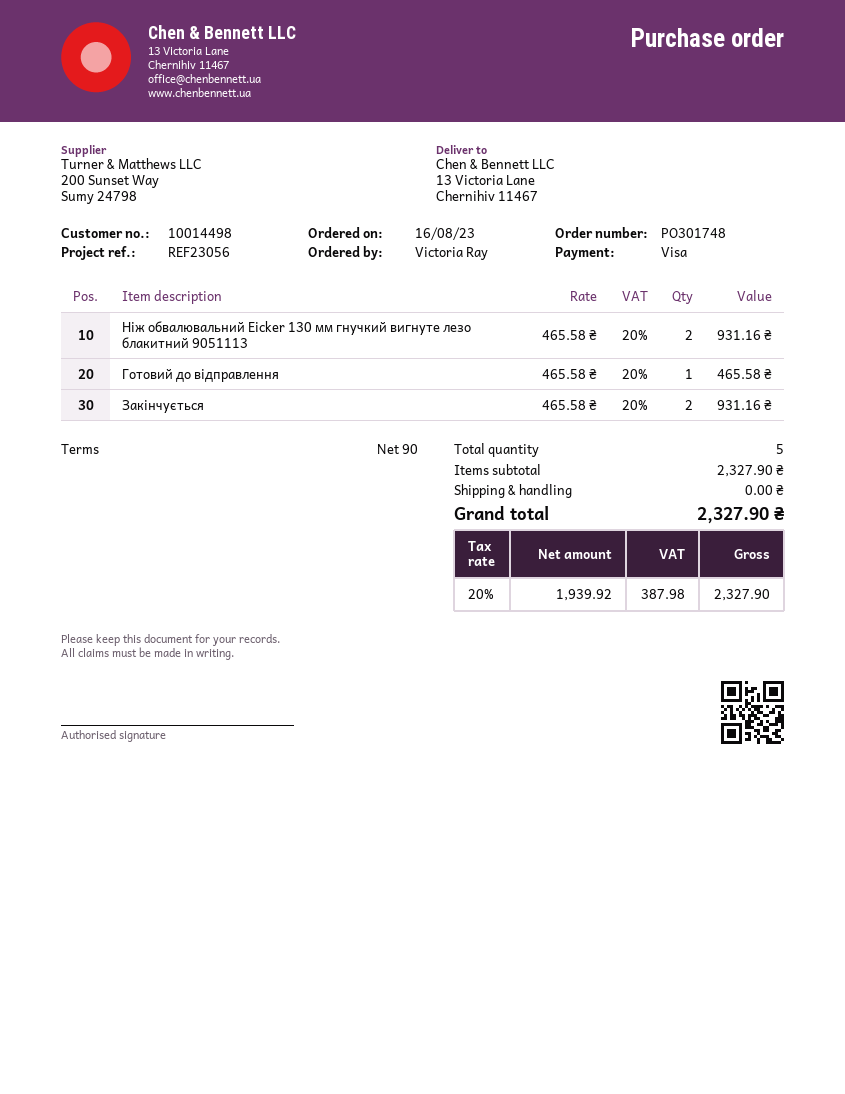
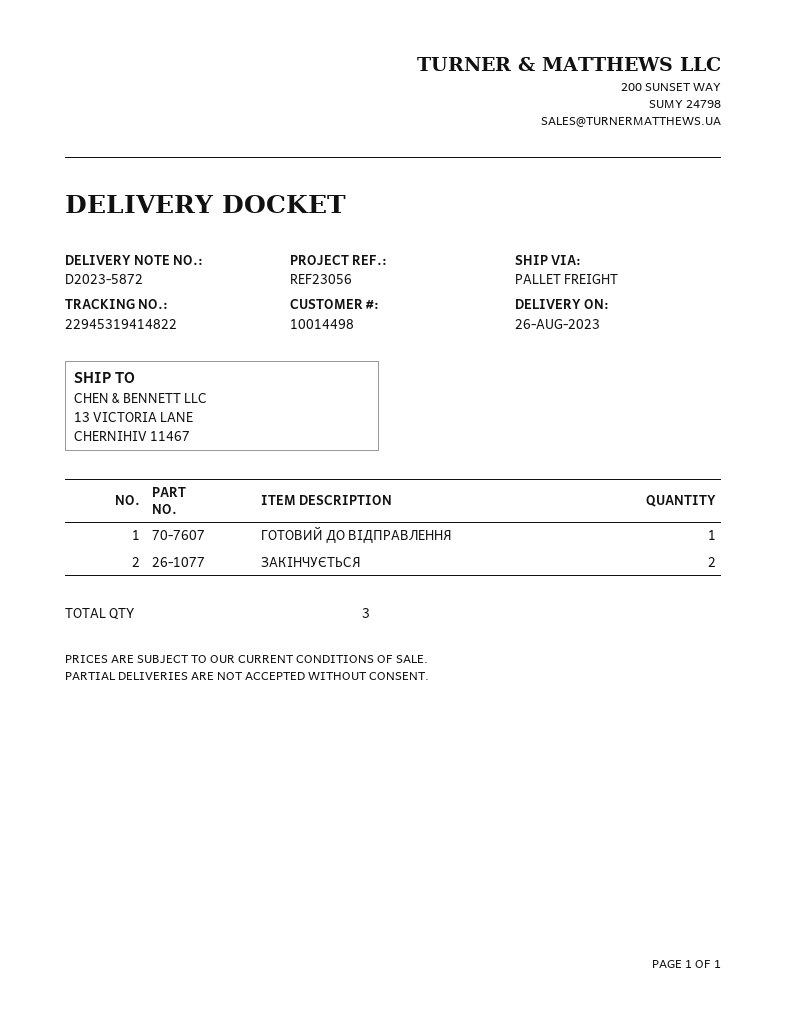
Ніж обвалювальний Eicker 130 мм гнучкий вигнуте лезо блакитний 9051113: 2 -> none
total quantity: 5 -> 3

